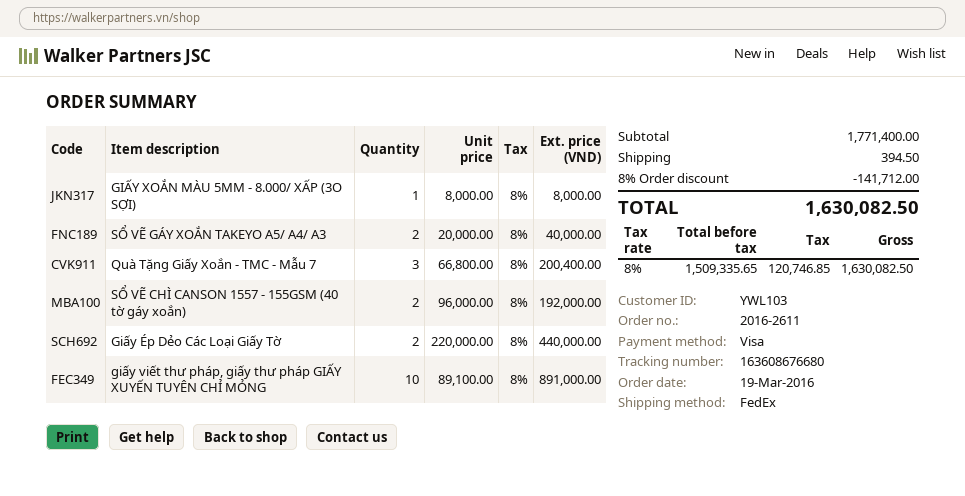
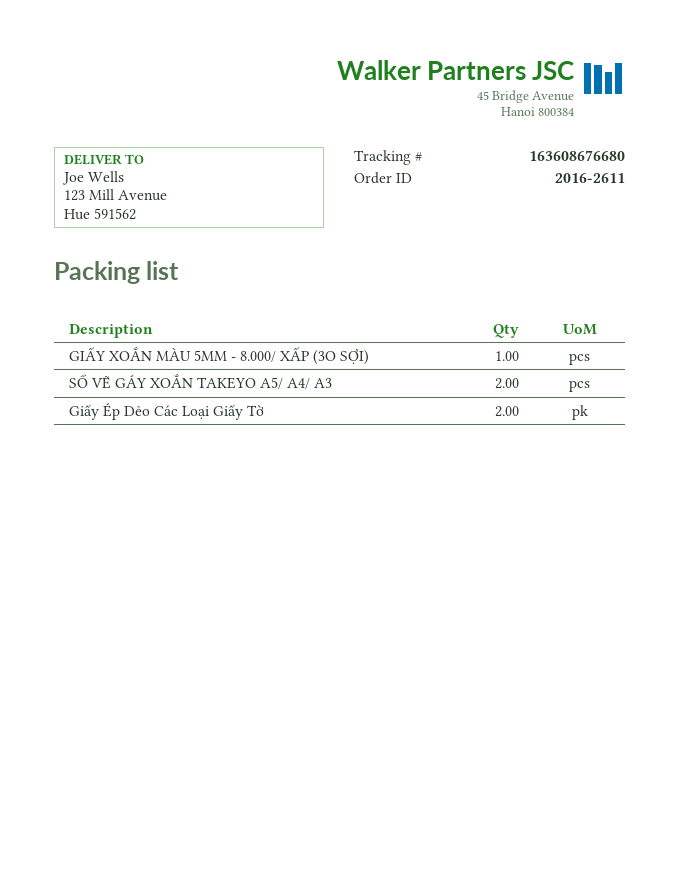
Quà Tặng Giấy Xoắn - TMC - Mẫu 7: 3 -> none
SỔ VẼ CHÌ CANSON 1557 - 155GSM (40 tờ gáy xoắn): 2 -> none
giấy viết thư pháp, giấy thư pháp GIẤY XUYẾN TUYÊN CHỈ MỎNG: 10 -> none

